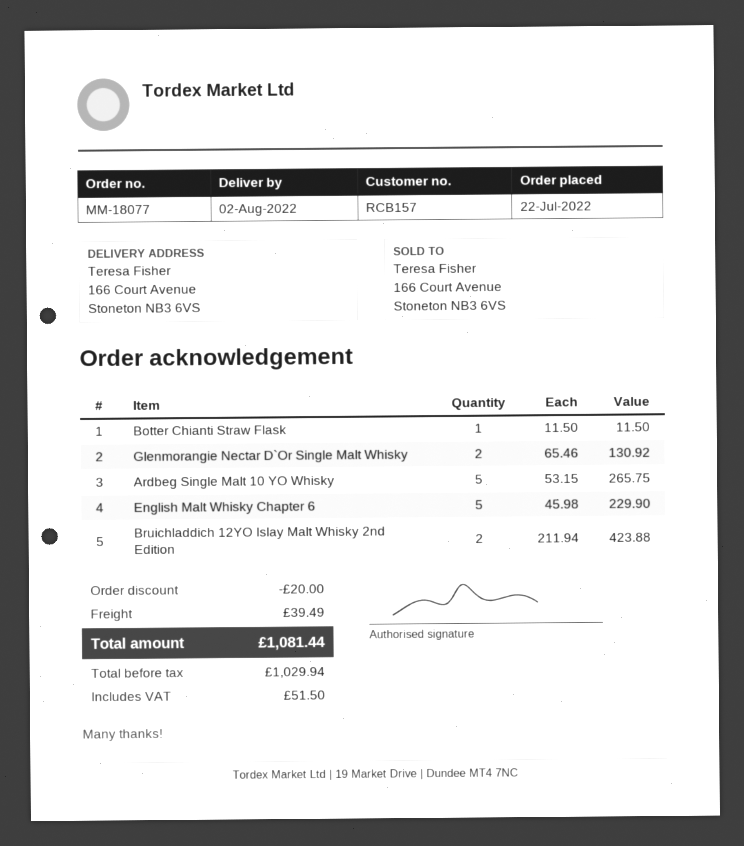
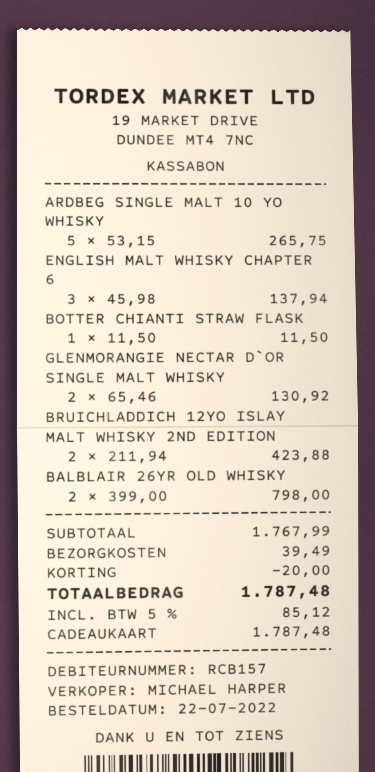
English Malt Whisky Chapter 6: 5 x 45.98 = 229.90 -> 3 x 45.98 = 137.94
BALBLAIR 26YR OLD WHISKY: none -> 2 x 399.00 = 798.00
tax: 51.50 -> 85.12
total: 1081.44 -> 1787.48

